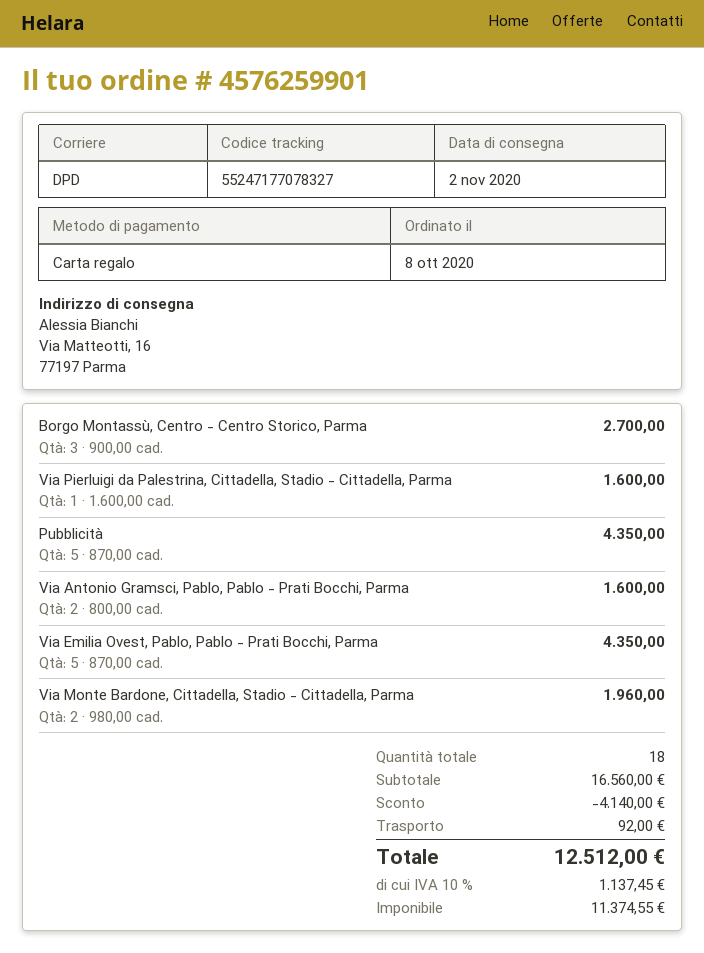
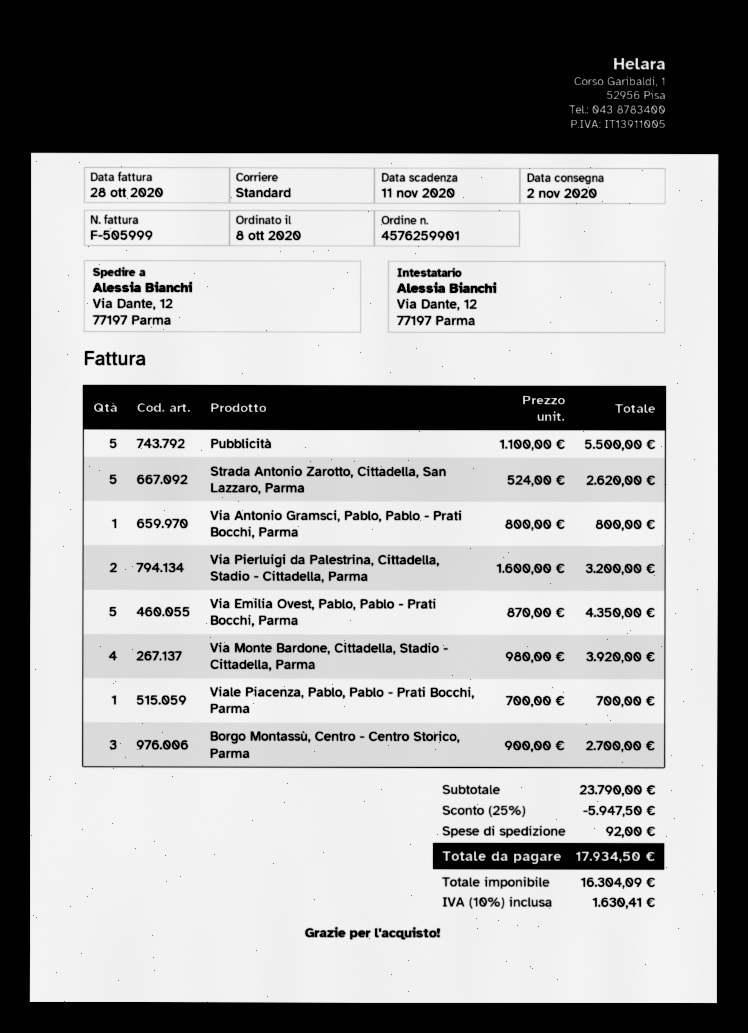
shipping method: DPD -> standard
ship to: Via Matteotti, 16, 77197 Parma -> Via Dante, 12, 77197 Parma
Via Pierluigi da Palestrina, Cittadella, Stadio - Cittadella, Parma: 1 x 1600.00 = 1600.00 -> 2 x 1600.00 = 3200.00
Pubblicità: 5 x 870.00 = 4350.00 -> 5 x 1100.00 = 5500.00
Via Antonio Gramsci, Pablo, Pablo - Prati Bocchi, Parma: 2 x 800.00 = 1600.00 -> 1 x 800.00 = 800.00
Via Monte Bardone, Cittadella, Stadio - Cittadella, Parma: 2 x 980.00 = 1960.00 -> 4 x 980.00 = 3920.00
Strada Antonio Zarotto, Cittadella, San Lazzaro, Parma: none -> 5 x 524.00 = 2620.00
Viale Piacenza, Pablo, Pablo - Prati Bocchi, Parma: none -> 1 x 700.00 = 700.00
subtotal: 16560.00 -> 23790.00
discount: 4140.00 -> 5947.50
net: 11374.55 -> 16304.09
tax: 10% = 1137.45 -> 10% = 1630.41
total: 12512.00 -> 17934.50

